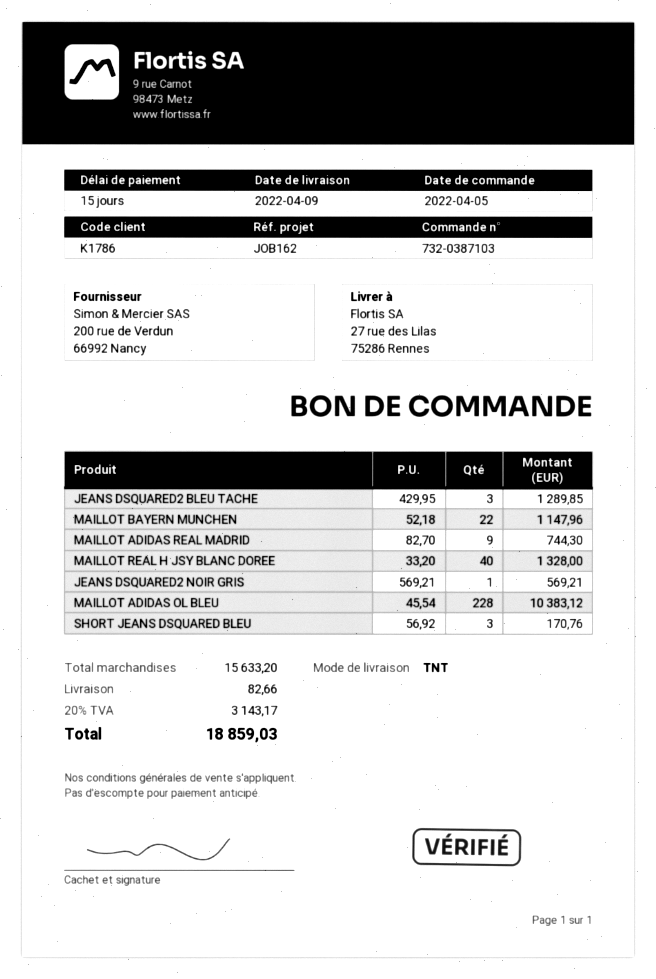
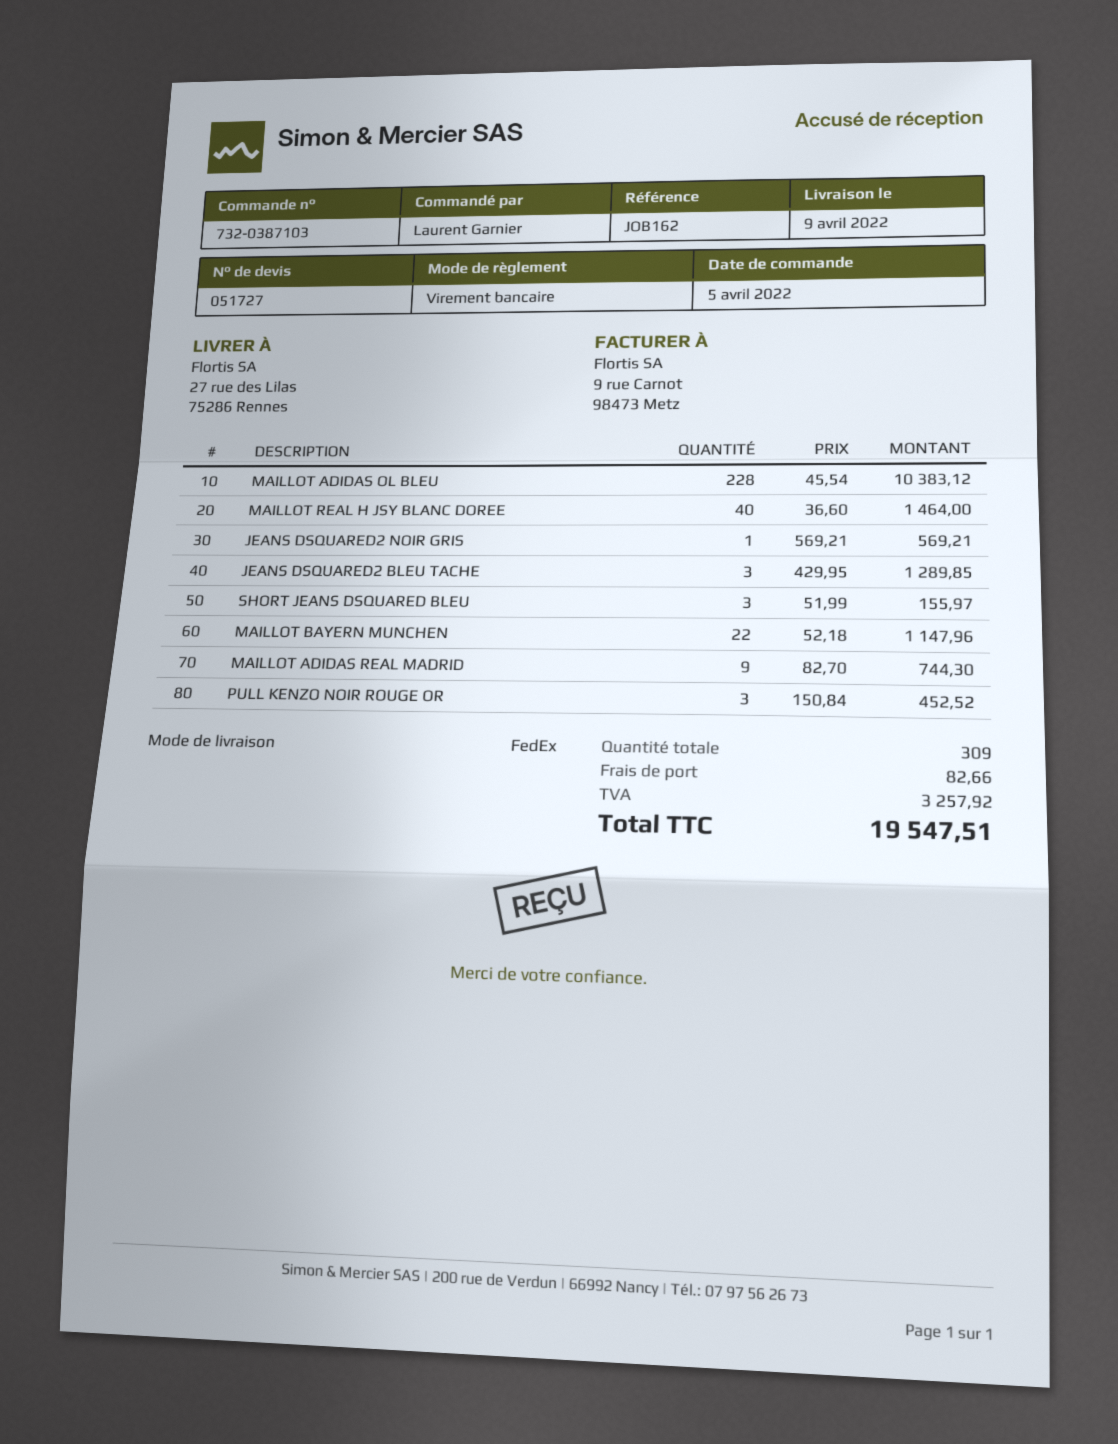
shipping method: TNT -> FedEx
MAILLOT REAL H JSY BLANC DOREE: 40 x 33.20 = 1328.00 -> 40 x 36.60 = 1464.00
SHORT JEANS DSQUARED BLEU: 3 x 56.92 = 170.76 -> 3 x 51.99 = 155.97
PULL KENZO NOIR ROUGE OR: none -> 3 x 150.84 = 452.52
tax: 3143.17 -> 3257.92
total: 18859.03 -> 19547.51

